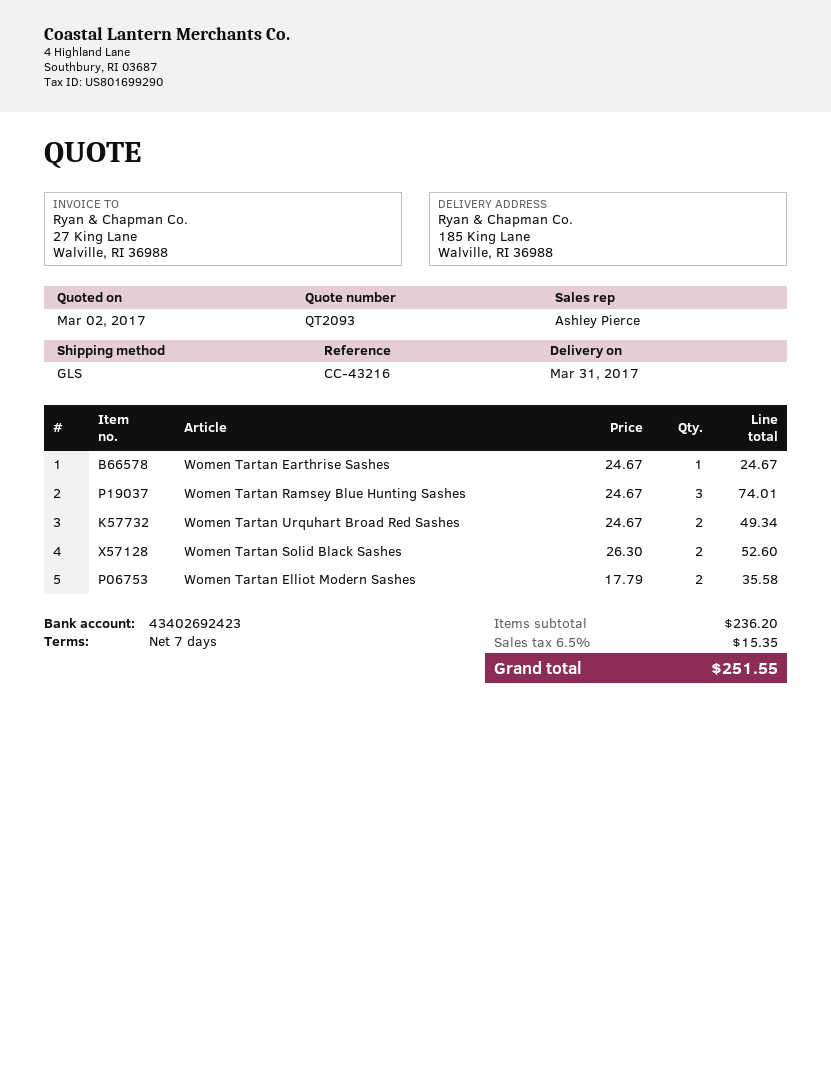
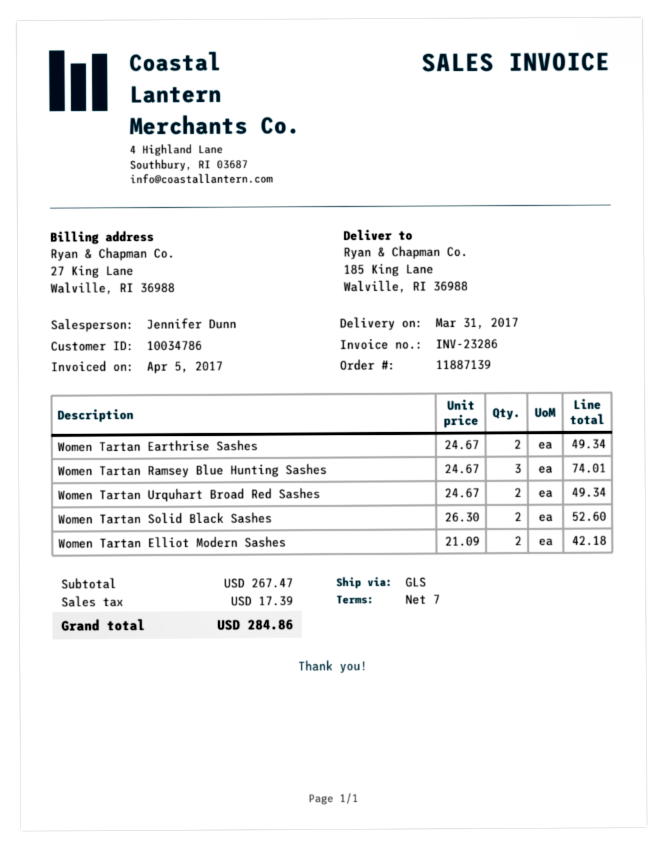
sales rep: Ashley Pierce -> Jennifer Dunn
Women Tartan Earthrise Sashes: 1 x 24.67 = 24.67 -> 2 x 24.67 = 49.34
Women Tartan Elliot Modern Sashes: 2 x 17.79 = 35.58 -> 2 x 21.09 = 42.18
subtotal: 236.20 -> 267.47
tax: 15.35 -> 17.39
total: 251.55 -> 284.86

